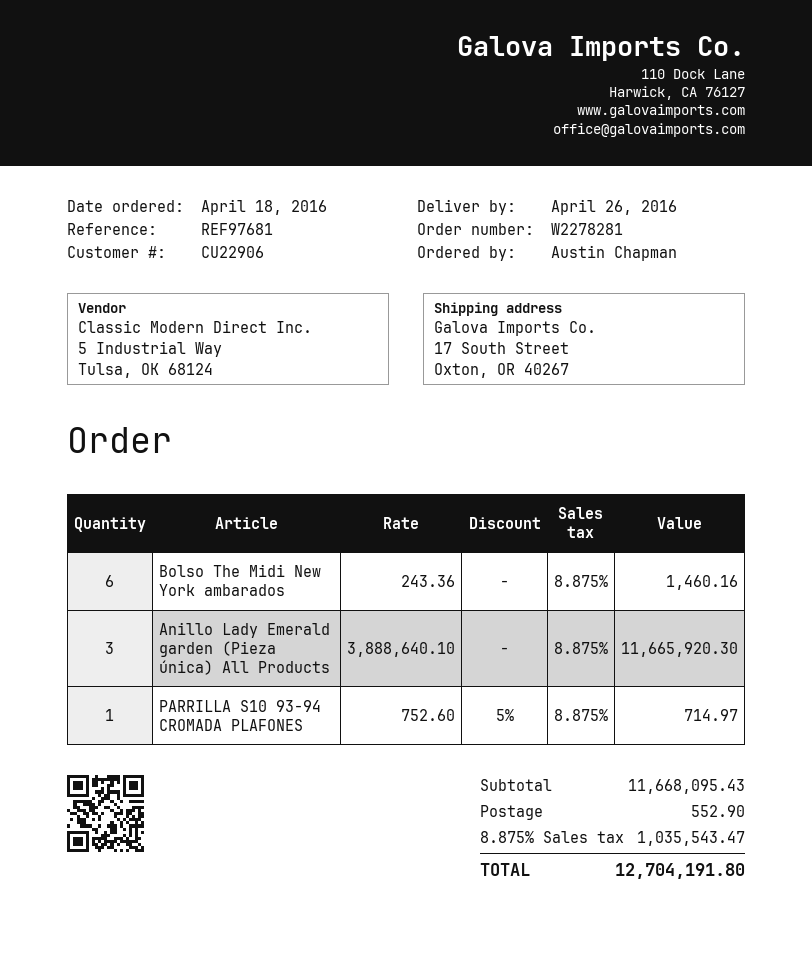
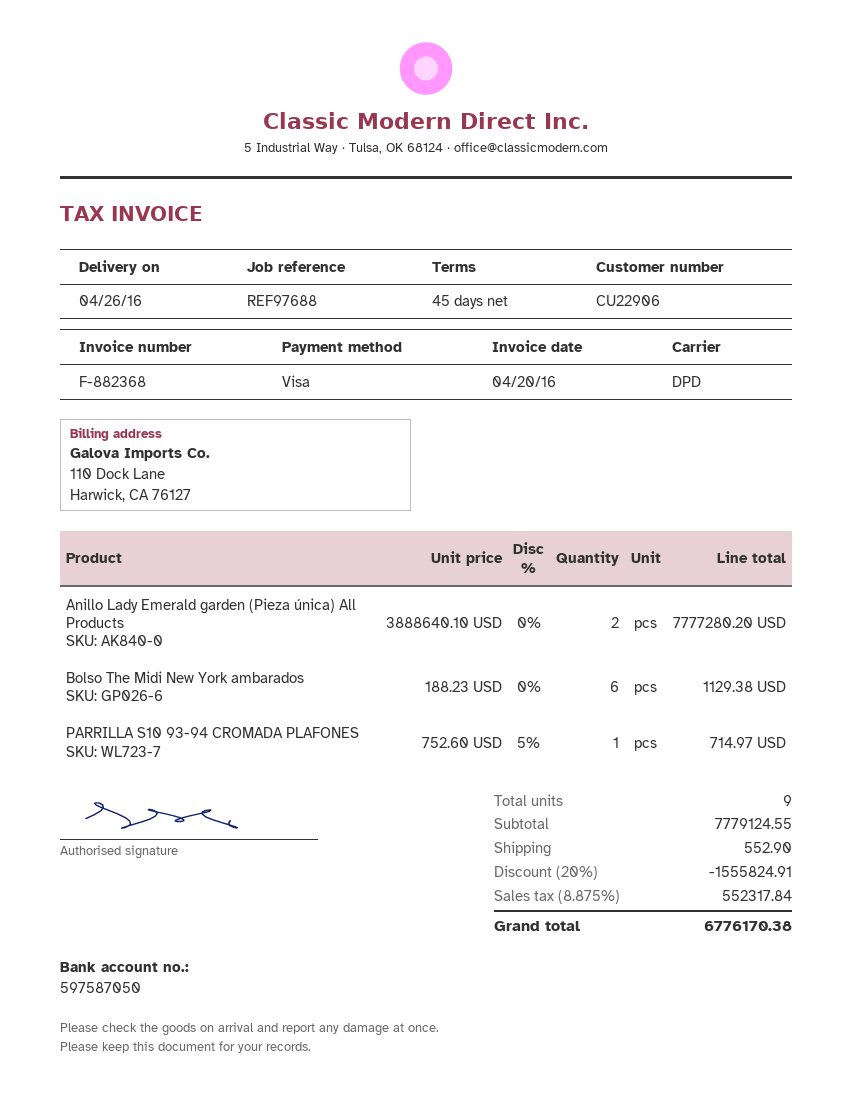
reference: REF97681 -> REF97688
Bolso The Midi New York ambarados: 6 x 243.36 = 1460.16 -> 6 x 188.23 = 1129.38
Anillo Lady Emerald garden (Pieza única) All Products: 3 x 3888640.10 = 11665920.30 -> 2 x 3888640.10 = 7777280.20
subtotal: 11668095.43 -> 7779124.55
discount: none -> 20% = 1555824.91
tax: 8.875% = 1035543.47 -> 8.875% = 552317.84
total: 12704191.80 -> 6776170.38

